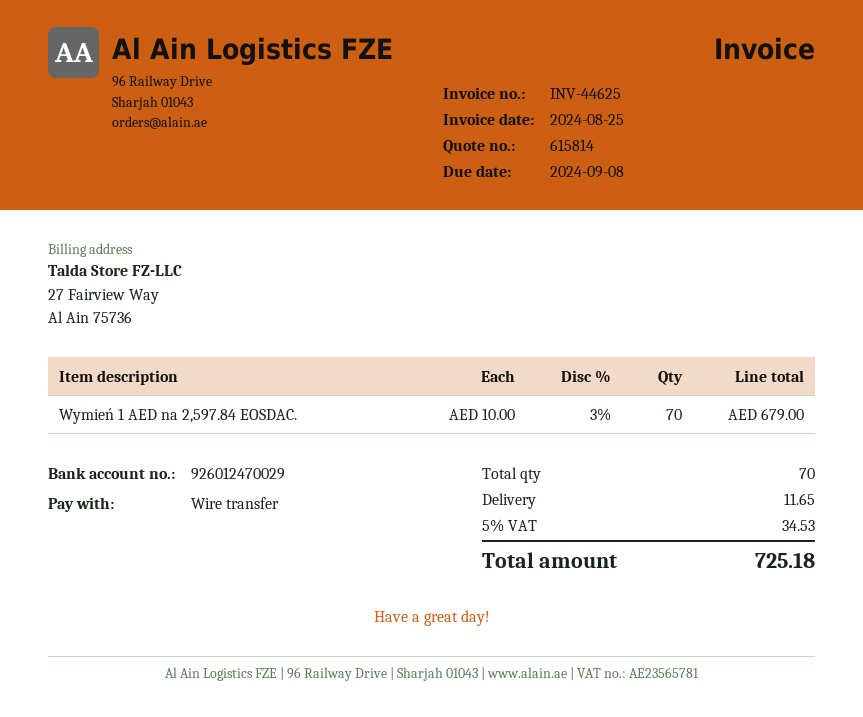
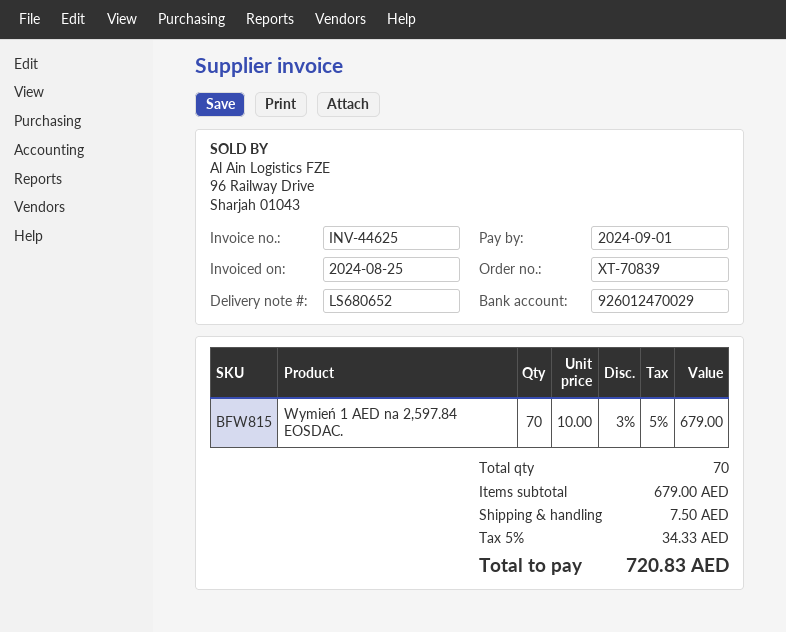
due date: 2024-09-08 -> 2024-09-01
shipping: 11.65 -> 7.50
tax: 5% = 34.53 -> 5% = 34.33
total: 725.18 -> 720.83

